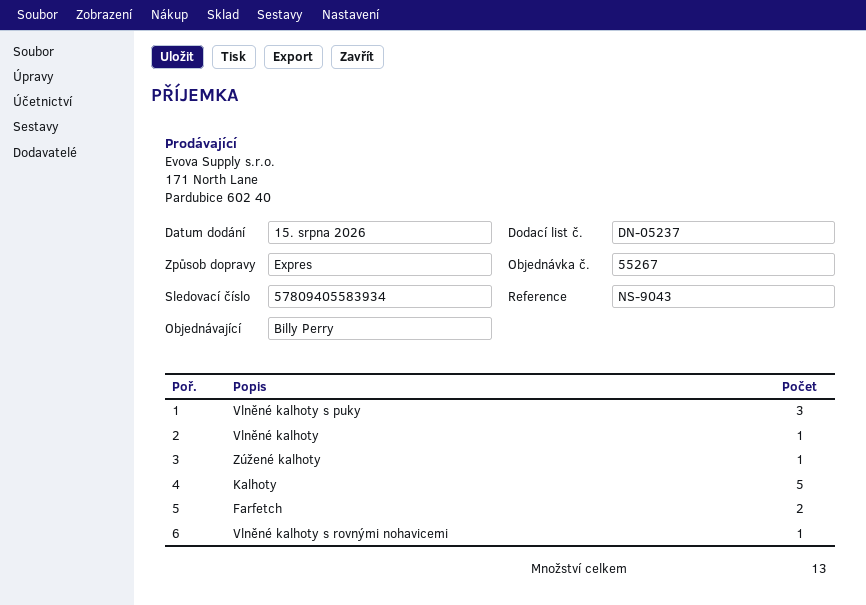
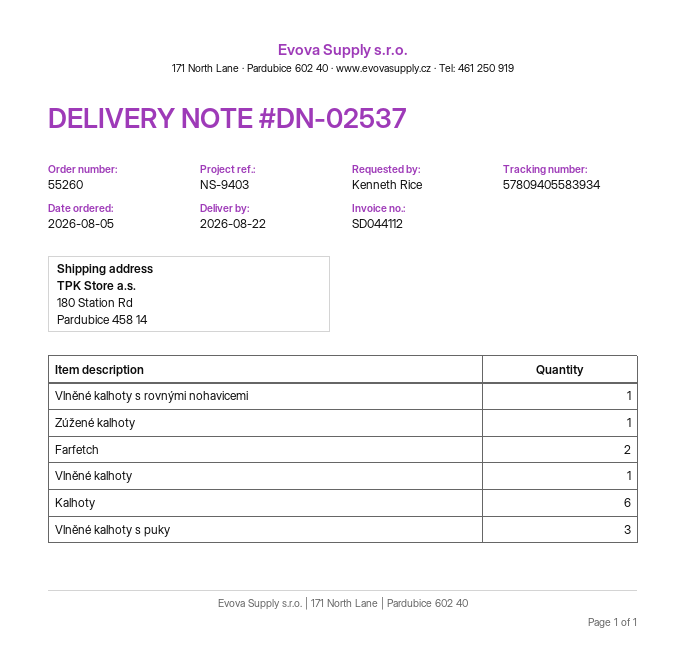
order number: 55267 -> 55260
delivery note number: DN-05237 -> DN-02537
delivery date: 2026-08-15 -> 2026-08-22
reference: NS-9043 -> NS-9403
ordered by: Billy Perry -> Kenneth Rice
Kalhoty: 5 -> 6

